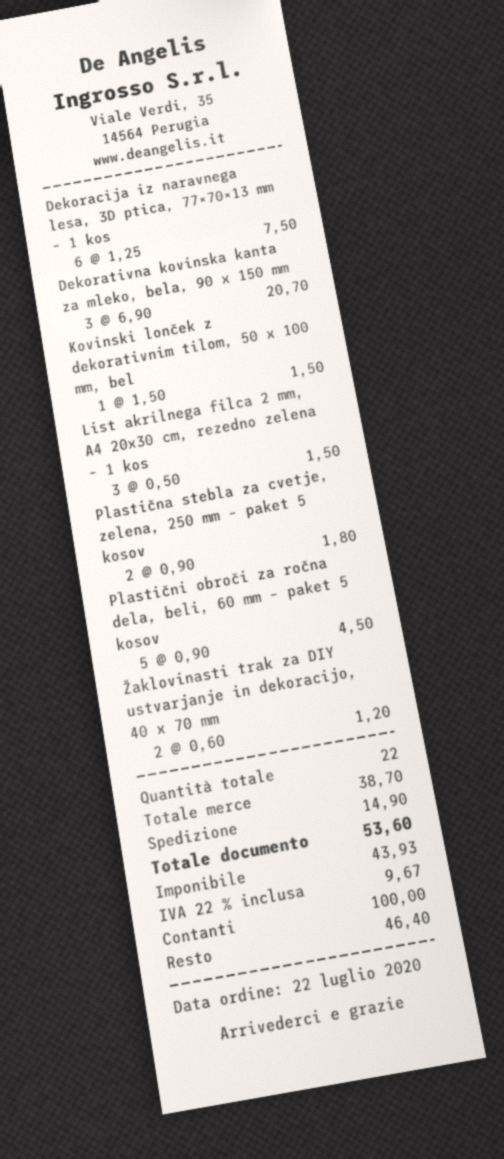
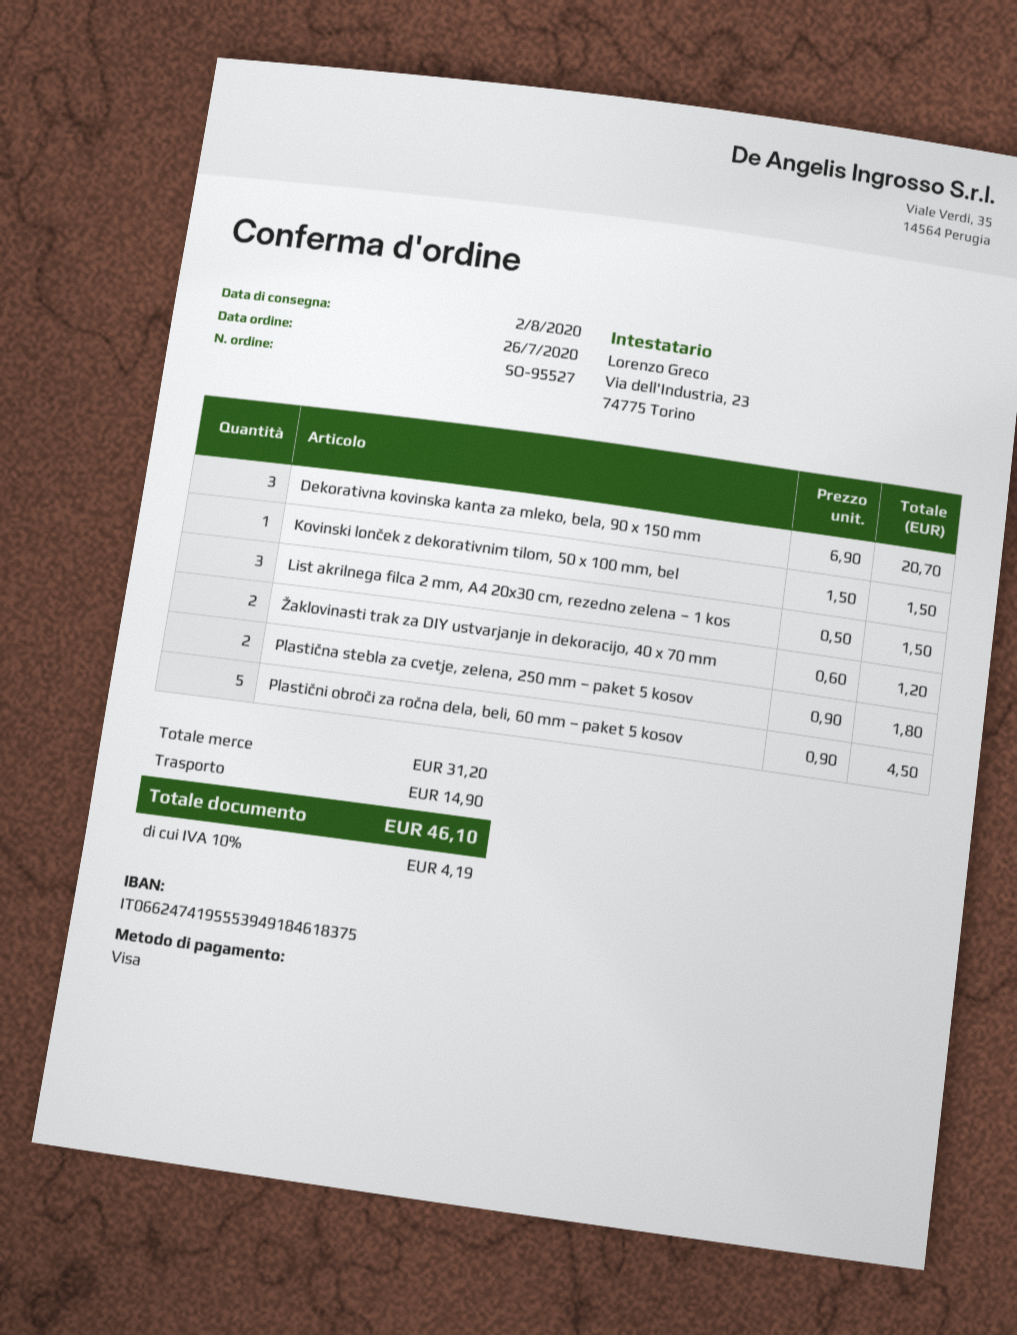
order date: 2020-07-22 -> 2020-07-26
payment method: cash -> Visa
Dekoracija iz naravnega lesa, 3D ptica, 77×70×13 mm – 1 kos: 6 x 1.25 = 7.50 -> none
subtotal: 38.70 -> 31.20
tax: 22% = 9.67 -> 10% = 4.19
total: 53.60 -> 46.10

